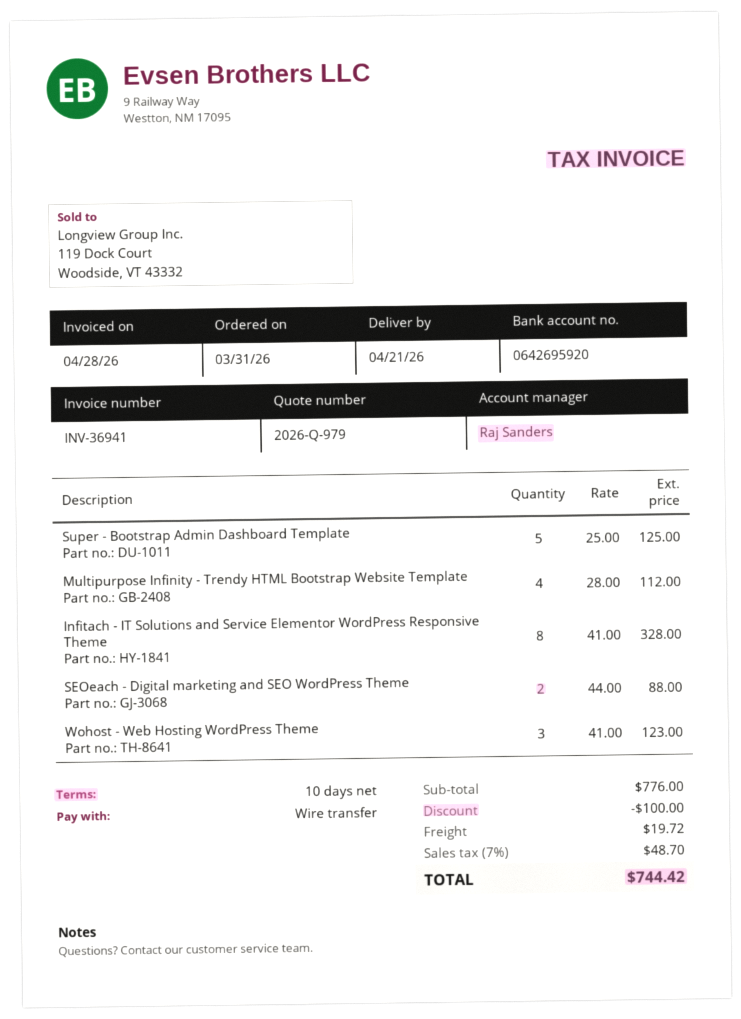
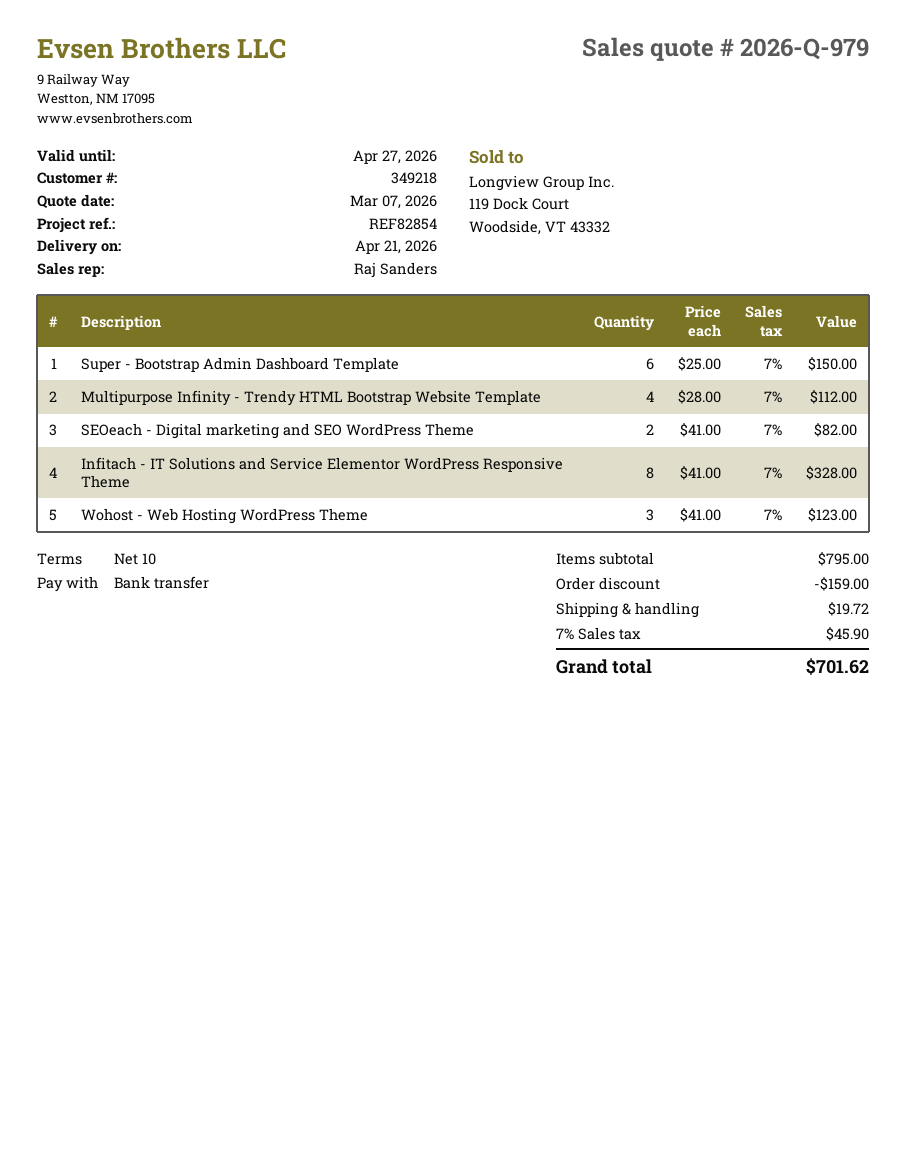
Super - Bootstrap Admin Dashboard Template: 5 x 25.00 = 125.00 -> 6 x 25.00 = 150.00
SEOeach - Digital marketing and SEO WordPress Theme: 2 x 44.00 = 88.00 -> 2 x 41.00 = 82.00
subtotal: 776.00 -> 795.00
discount: 100.00 -> 159.00
tax: 7% = 48.70 -> 7% = 45.90
total: 744.42 -> 701.62

